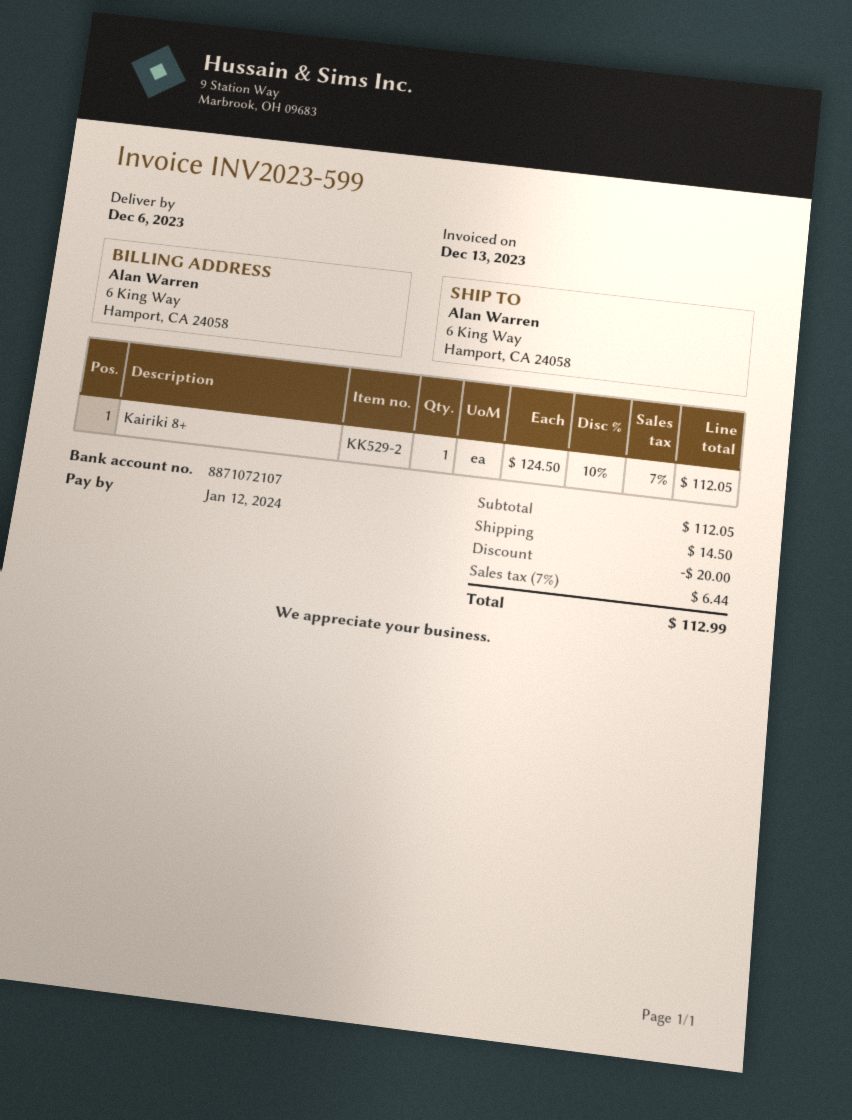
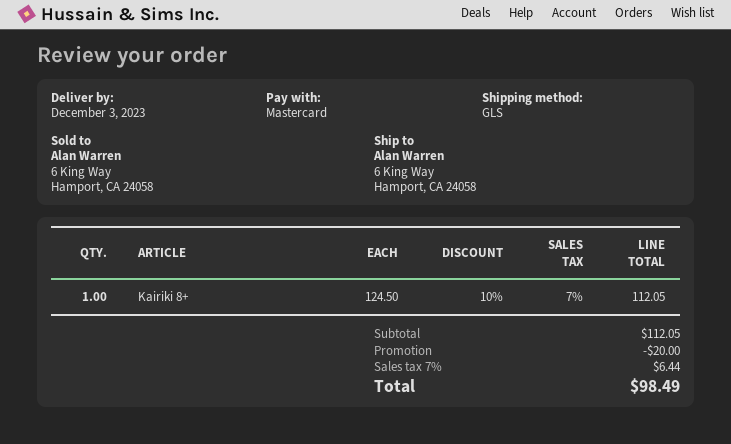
delivery date: 2023-12-06 -> 2023-12-03
shipping: 14.50 -> none
total: 112.99 -> 98.49

